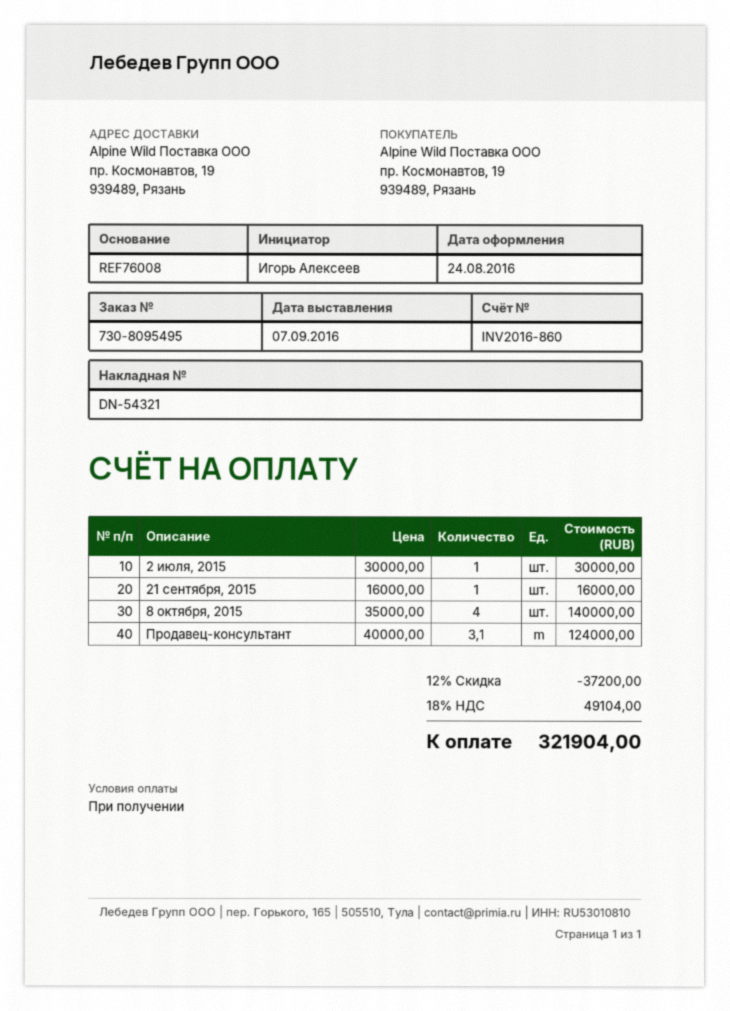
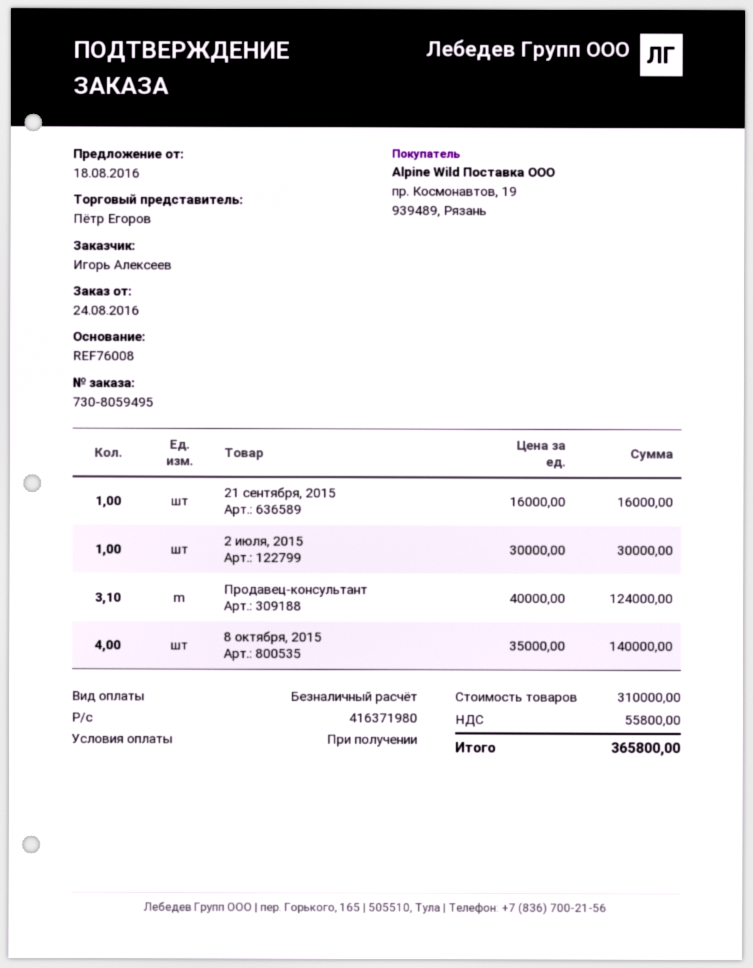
order number: 730-8095495 -> 730-8059495
discount: 12% = 37200.00 -> none
tax: 49104.00 -> 55800.00
total: 321904.00 -> 365800.00

